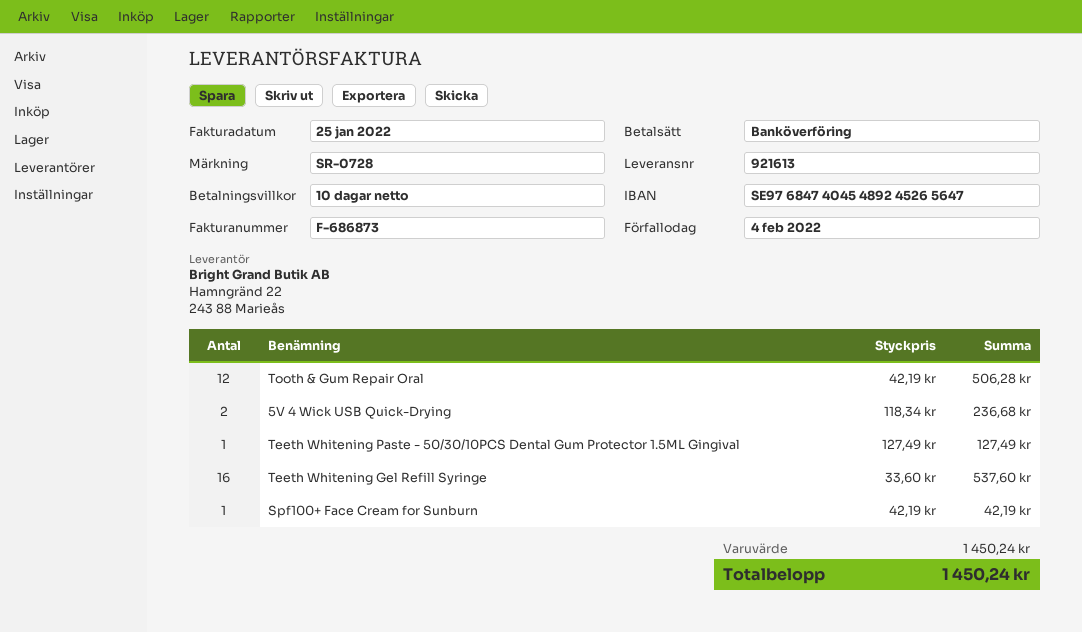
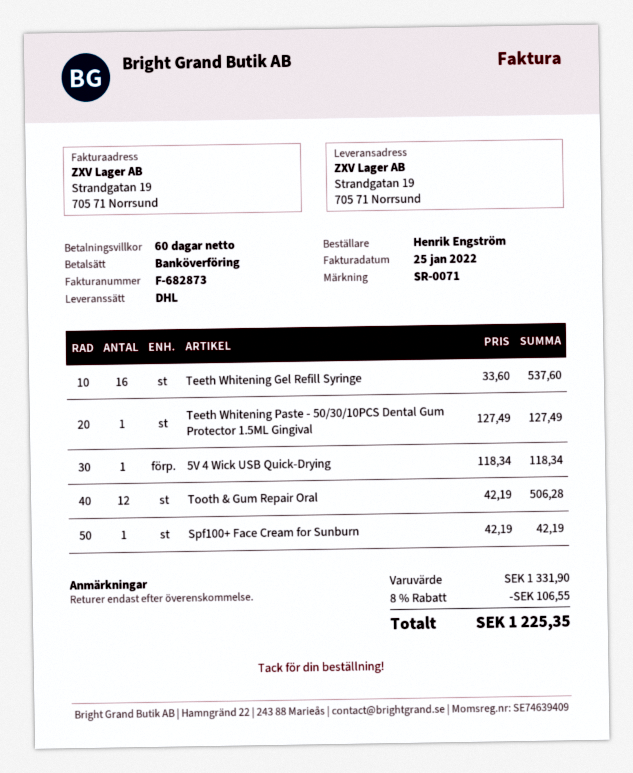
invoice number: F-686873 -> F-682873
payment terms: 10 days -> 60 days
reference: SR-0728 -> SR-0071
5V 4 Wick USB Quick-Drying: 2 x 118.34 = 236.68 -> 1 x 118.34 = 118.34
subtotal: 1450.24 -> 1331.90
discount: none -> 8% = 106.55
total: 1450.24 -> 1225.35

